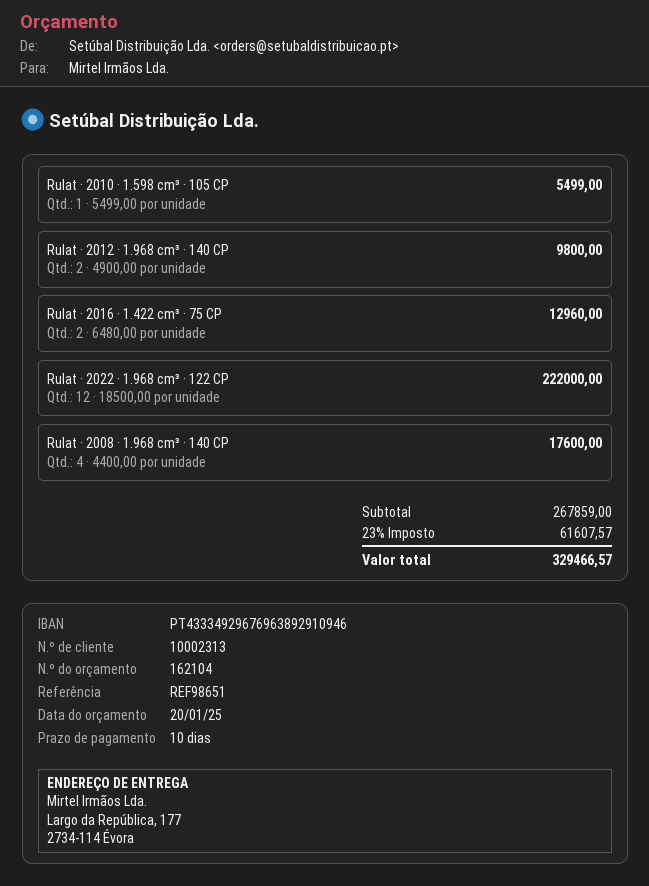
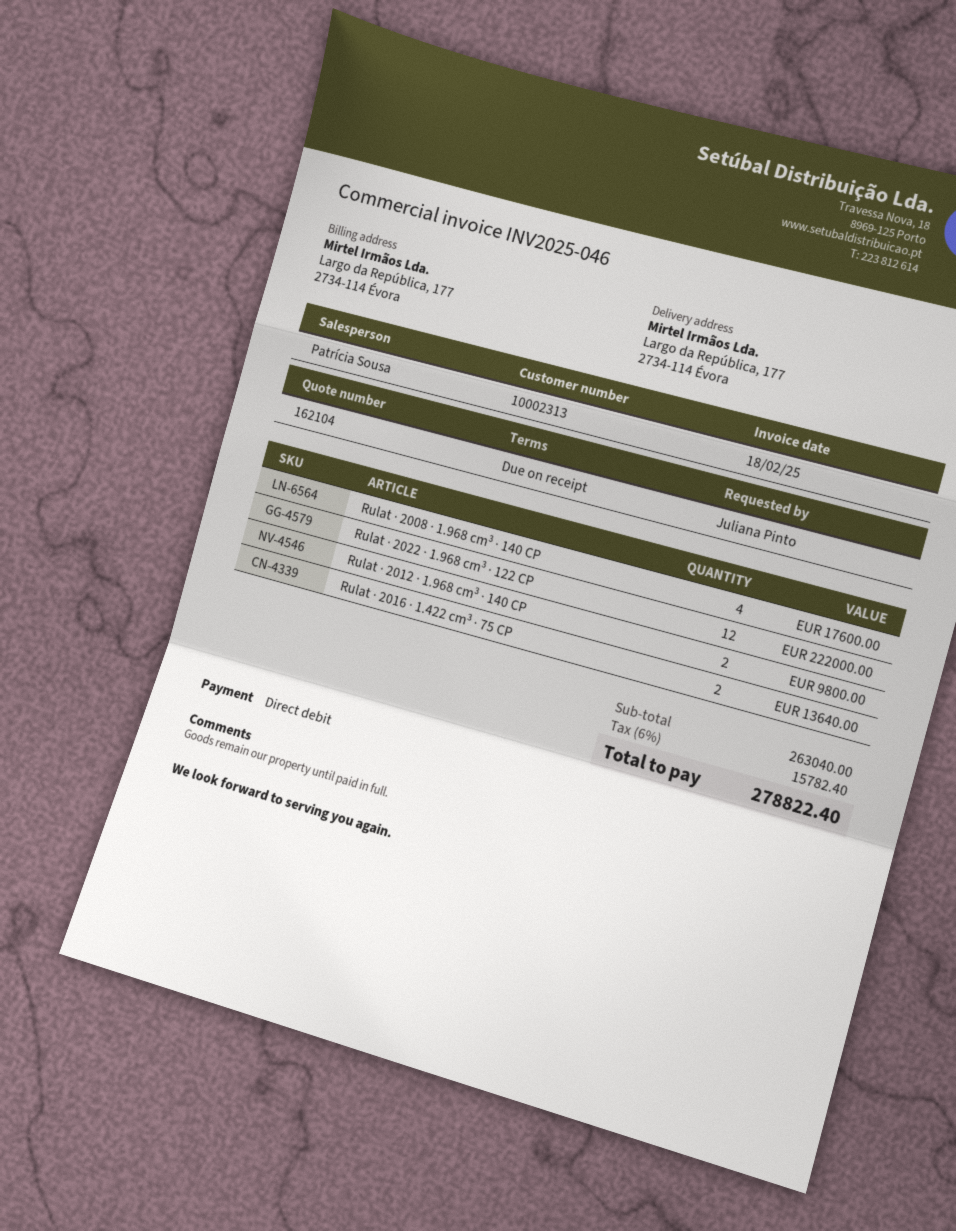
payment terms: 10 days -> on receipt
Rulat · 2010 · 1.598 cm³ · 105 CP: 1 for 5499.00 -> none
Rulat · 2016 · 1.422 cm³ · 75 CP: 2 for 12960.00 -> 2 for 13640.00
subtotal: 267859.00 -> 263040.00
tax: 23% = 61607.57 -> 6% = 15782.40
total: 329466.57 -> 278822.40

